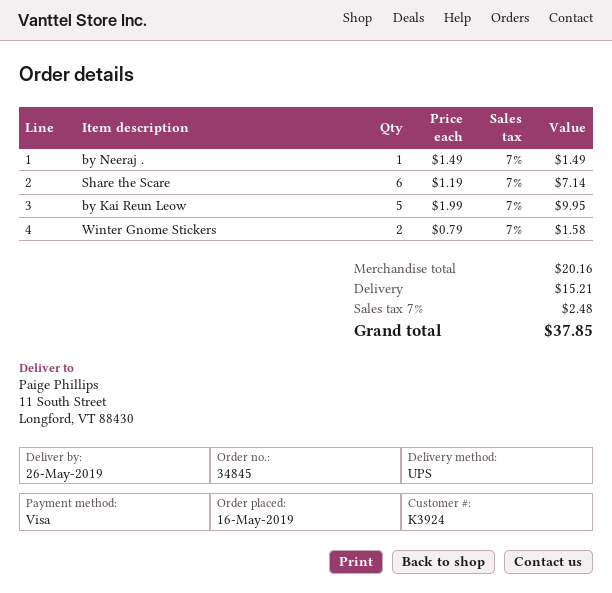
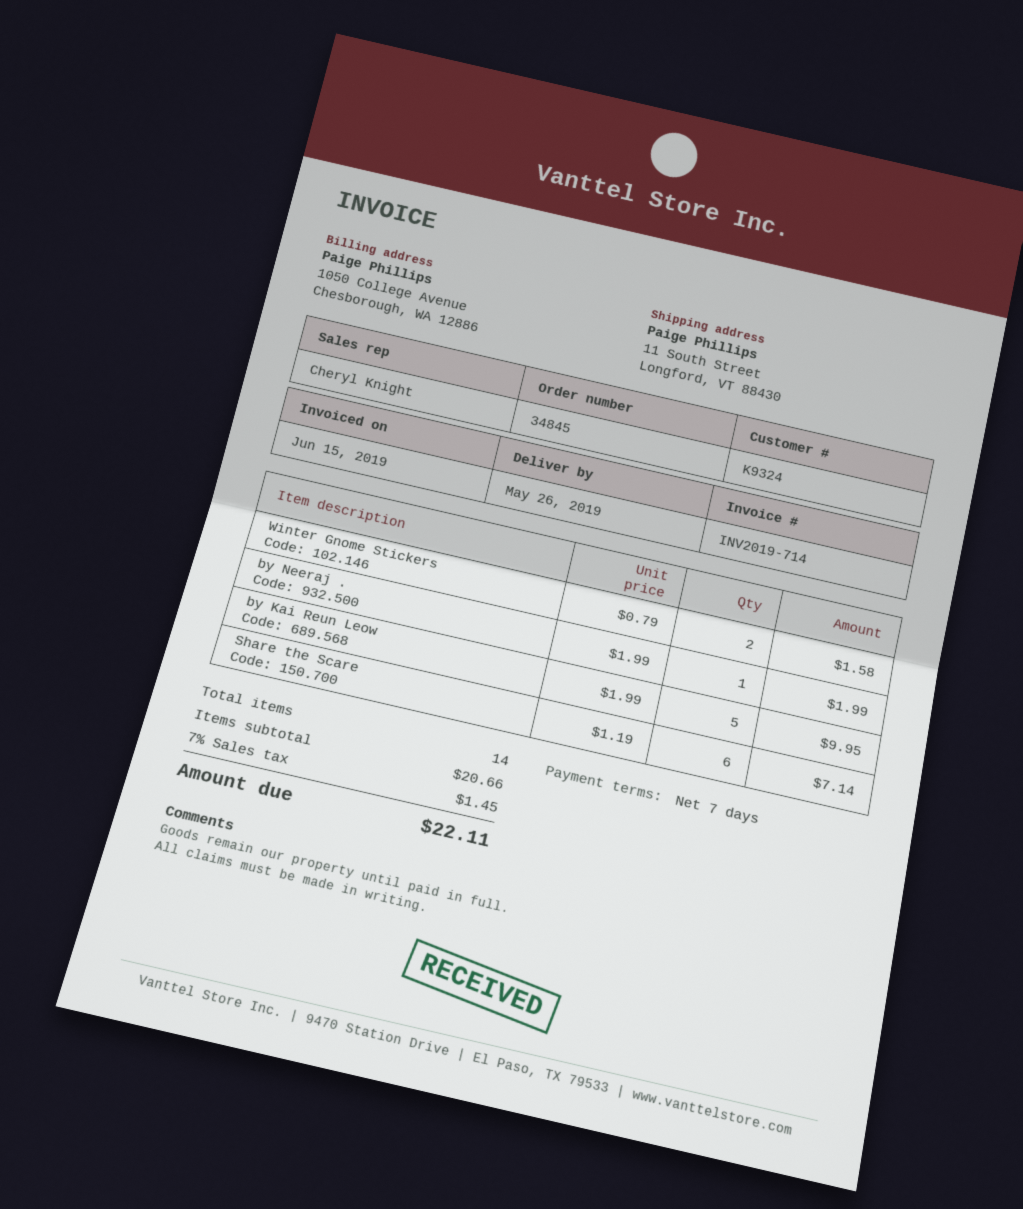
customer number: K3924 -> K9324
by Neeraj .: 1 x 1.49 = 1.49 -> 1 x 1.99 = 1.99
subtotal: 20.16 -> 20.66
shipping: 15.21 -> none
tax: 7% = 2.48 -> 7% = 1.45
total: 37.85 -> 22.11

